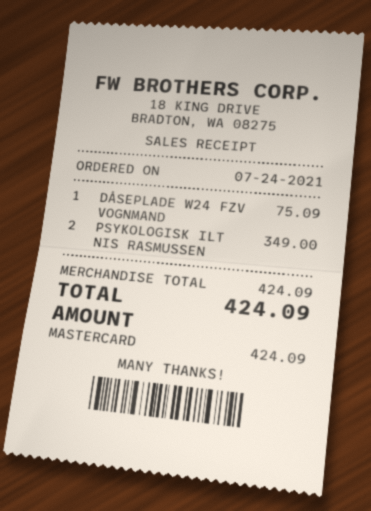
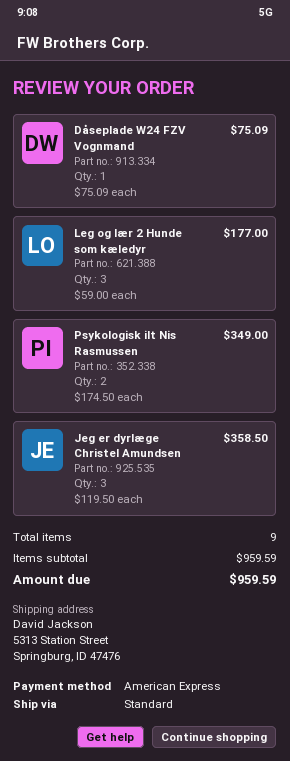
payment method: Mastercard -> American Express
Leg og lær 2 Hunde som kæledyr: none -> 3 for 177.00
Jeg er dyrlæge Christel Amundsen: none -> 3 for 358.50
subtotal: 424.09 -> 959.59
total: 424.09 -> 959.59

